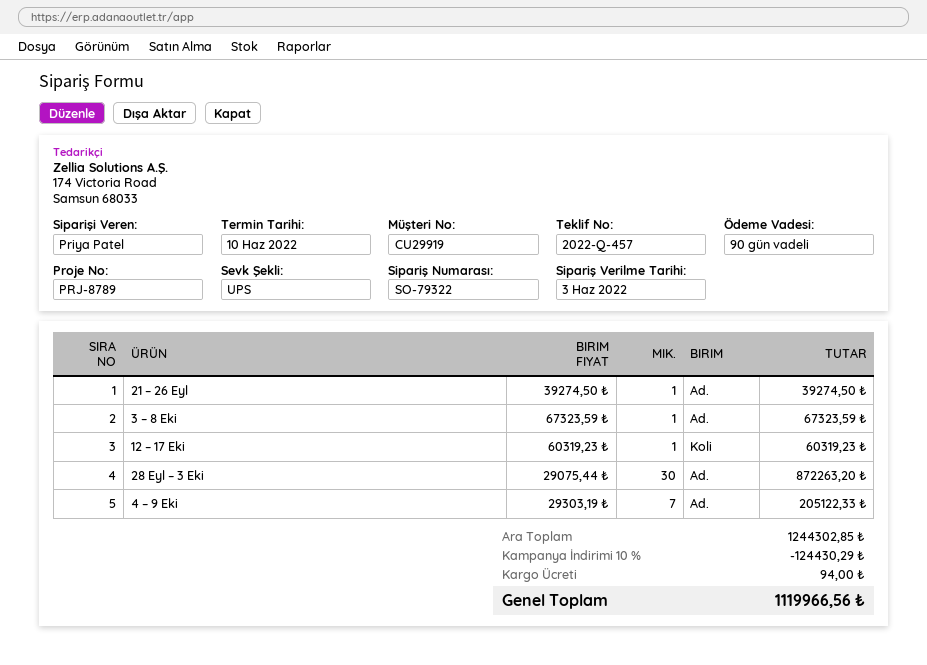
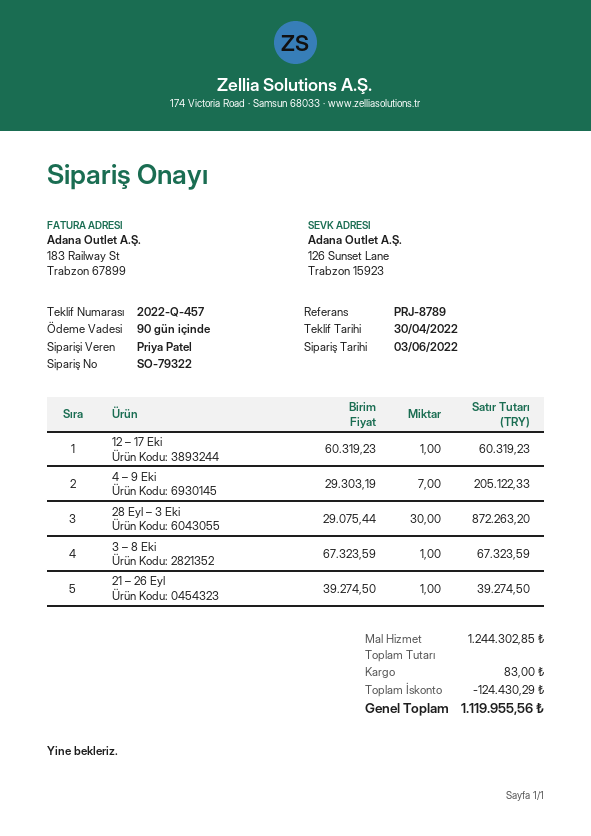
shipping: 94.00 -> 83.00
total: 1119966.56 -> 1119955.56

